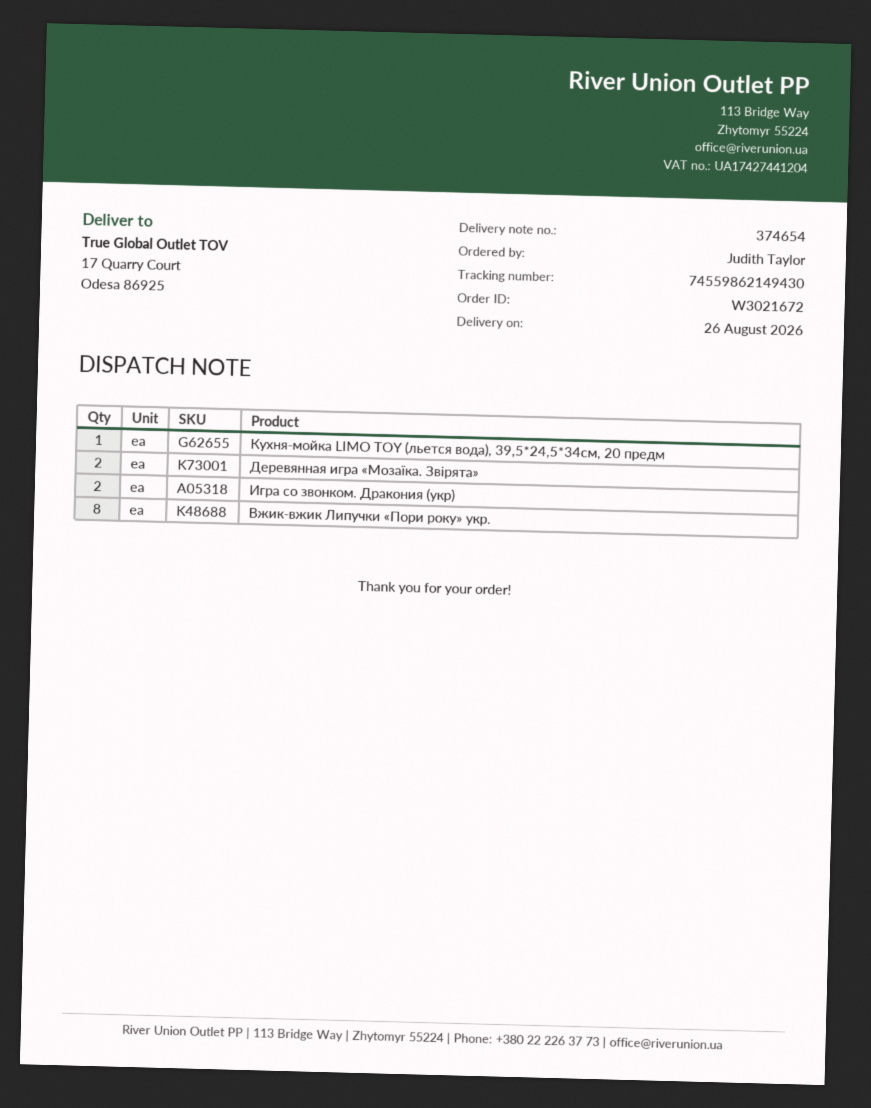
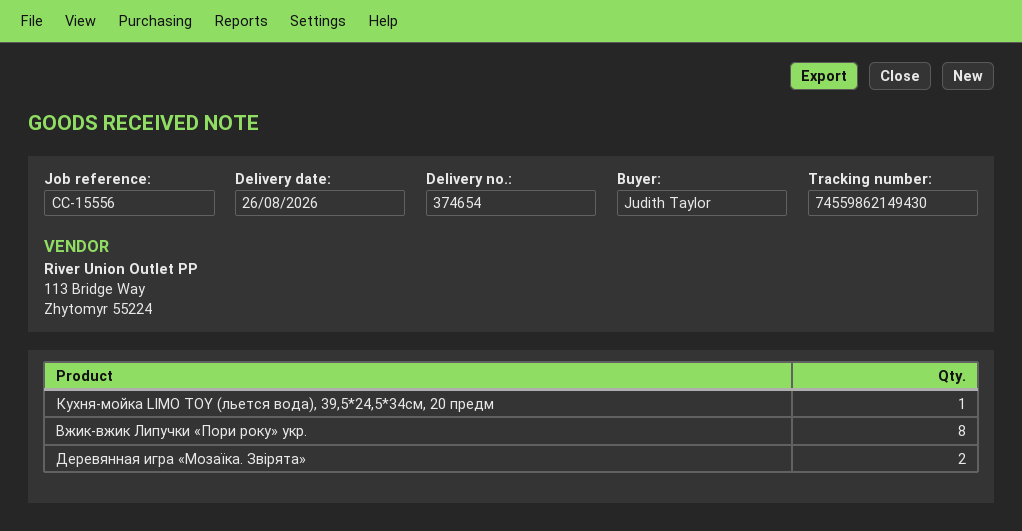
Игра со звонком. Дракония (укр): 2 -> none

